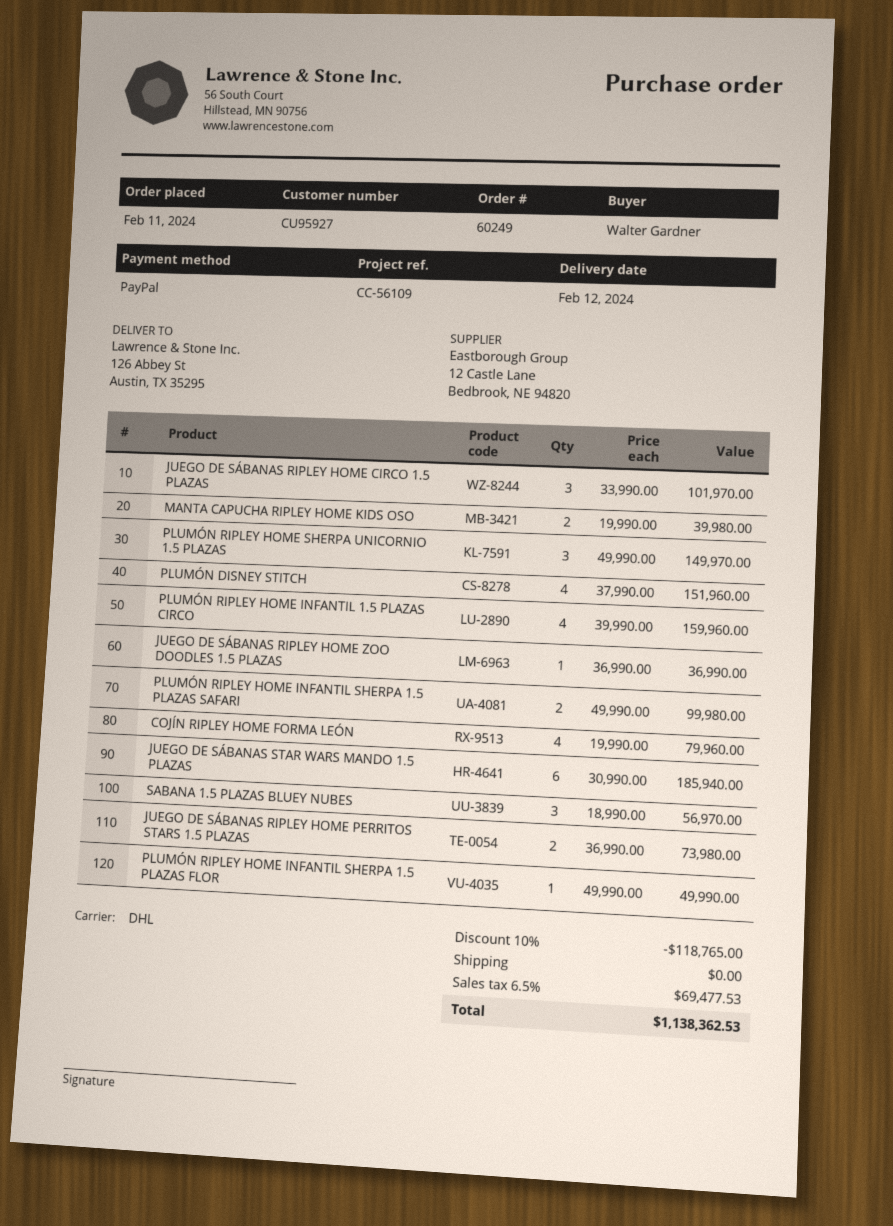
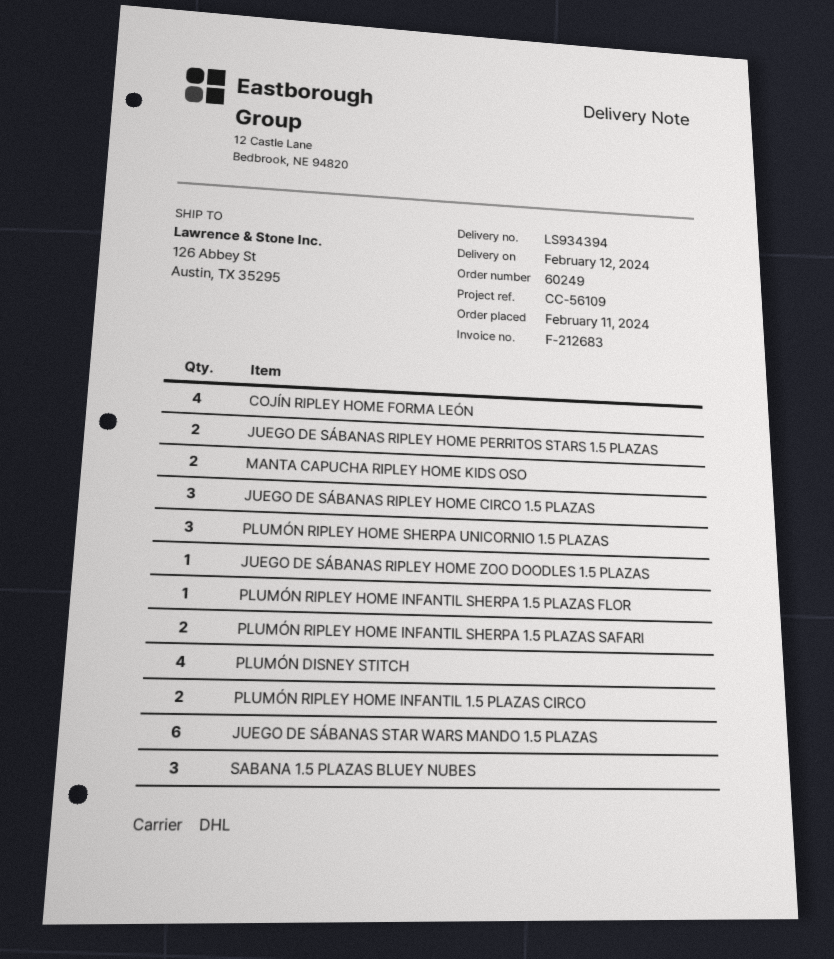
PLUMÓN RIPLEY HOME INFANTIL 1.5 PLAZAS CIRCO: 4 -> 2

